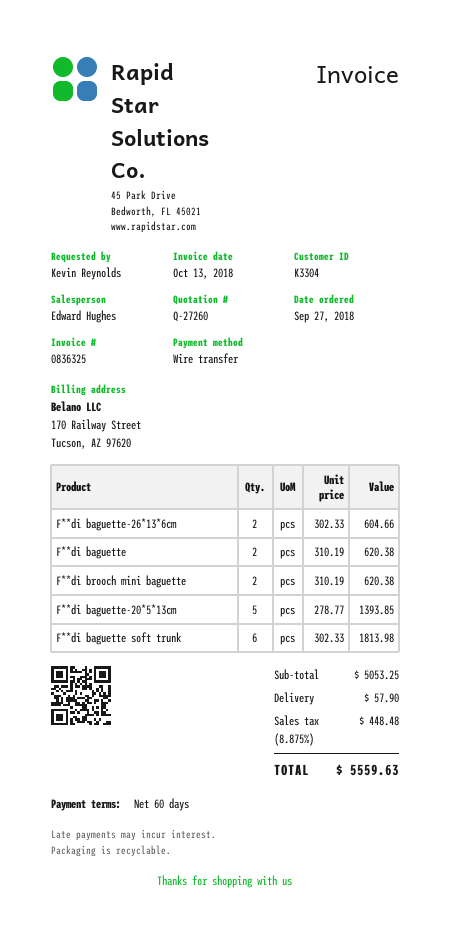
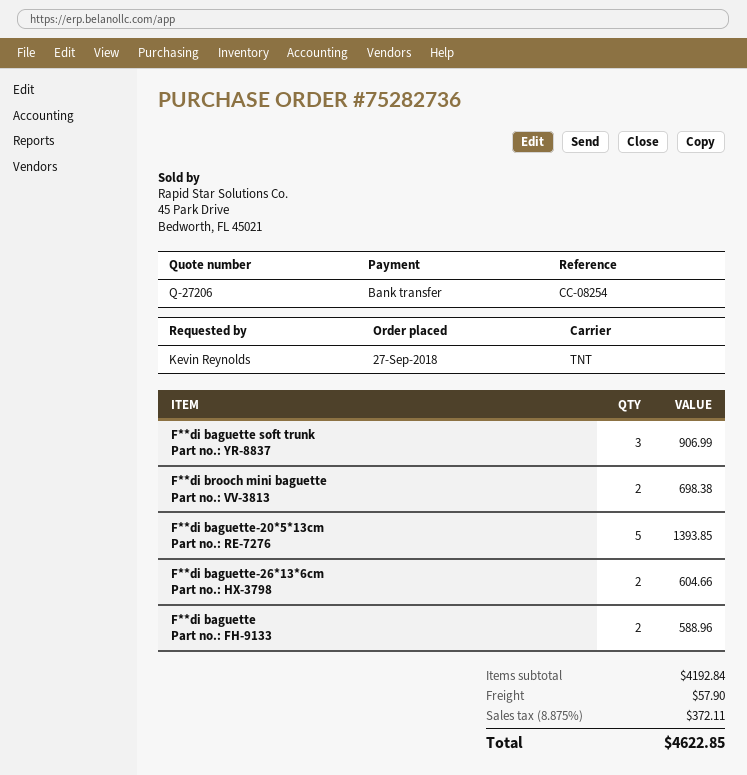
quote number: Q-27260 -> Q-27206
F**di baguette: 2 for 620.38 -> 2 for 588.96
F**di brooch mini baguette: 2 for 620.38 -> 2 for 698.38
F**di baguette soft trunk: 6 for 1813.98 -> 3 for 906.99
subtotal: 5053.25 -> 4192.84
tax: 8.875% = 448.48 -> 8.875% = 372.11
total: 5559.63 -> 4622.85

